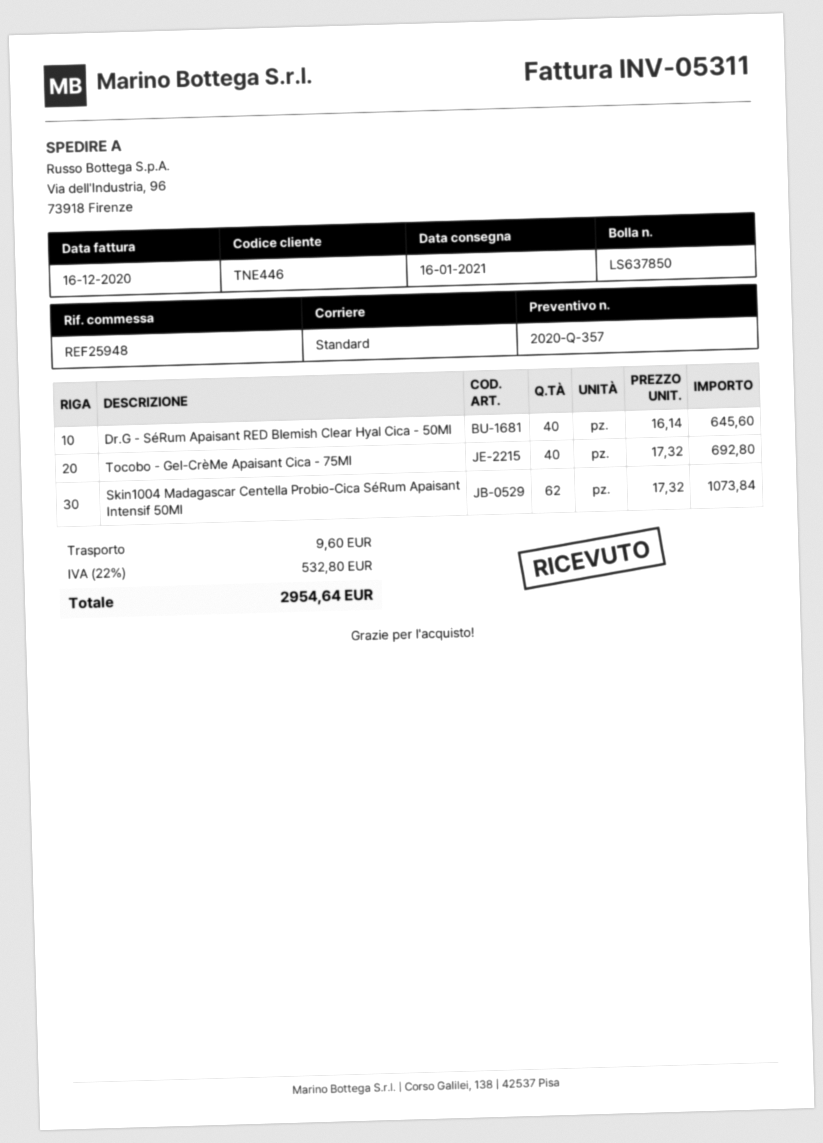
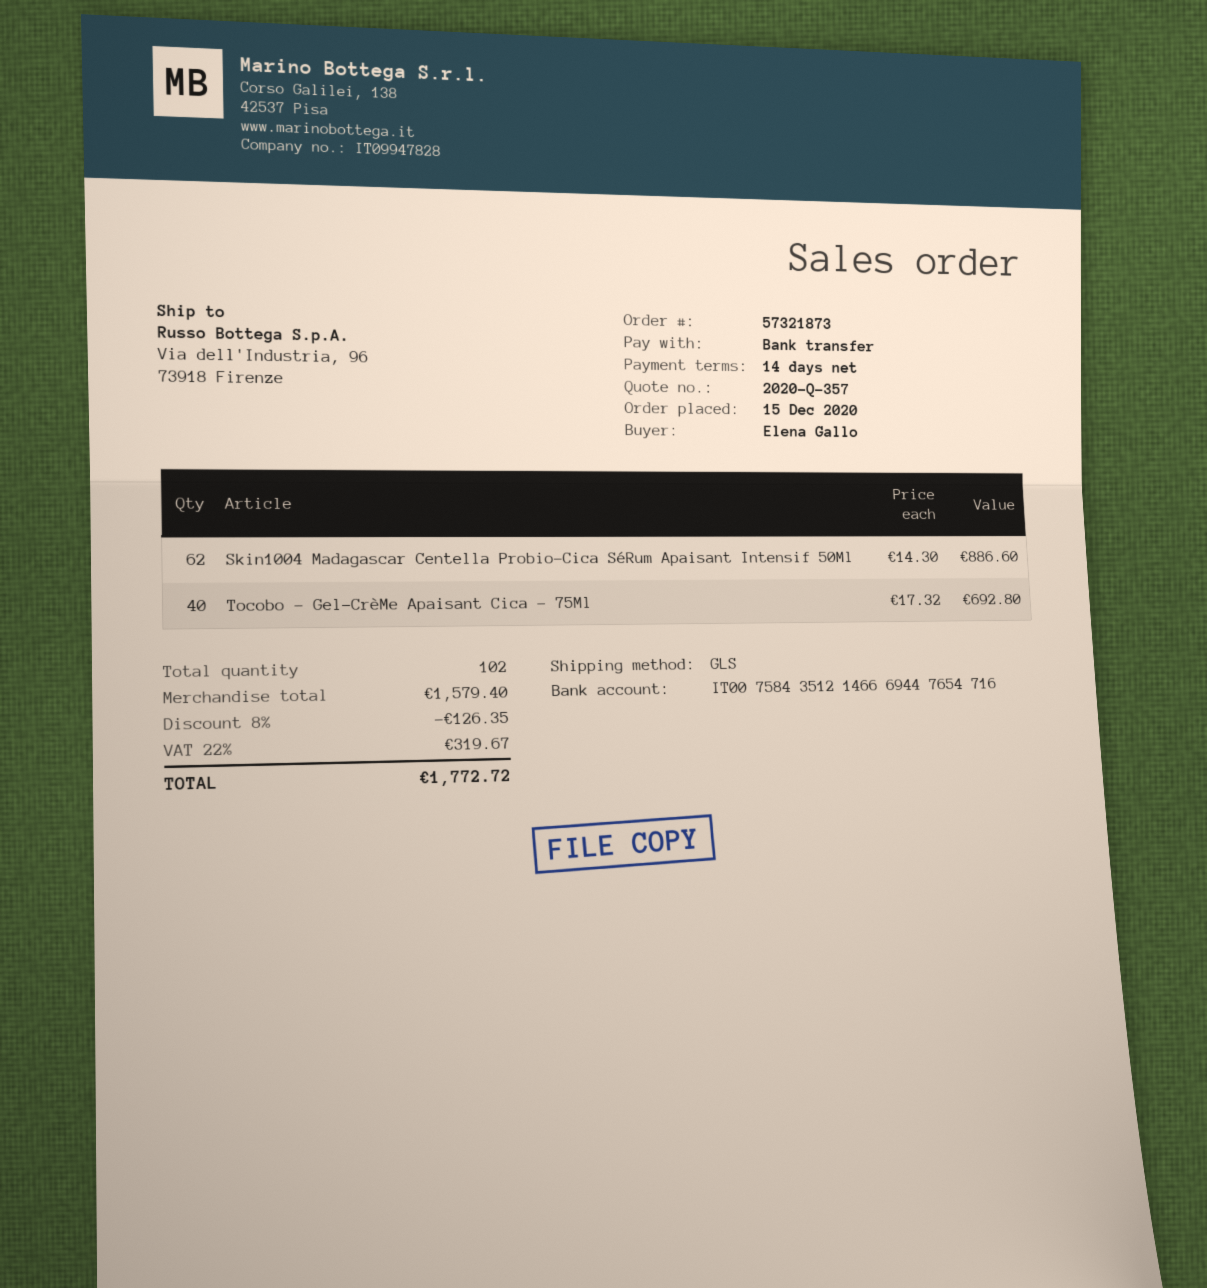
shipping method: standard -> GLS
Dr.G - SéRum Apaisant RED Blemish Clear Hyal Cica - 50Ml: 40 x 16.14 = 645.60 -> none
Skin1004 Madagascar Centella Probio-Cica SéRum Apaisant Intensif 50Ml: 62 x 17.32 = 1073.84 -> 62 x 14.30 = 886.60
discount: none -> 8% = 126.35
shipping: 9.60 -> none
tax: 22% = 532.80 -> 22% = 319.67
total: 2954.64 -> 1772.72

